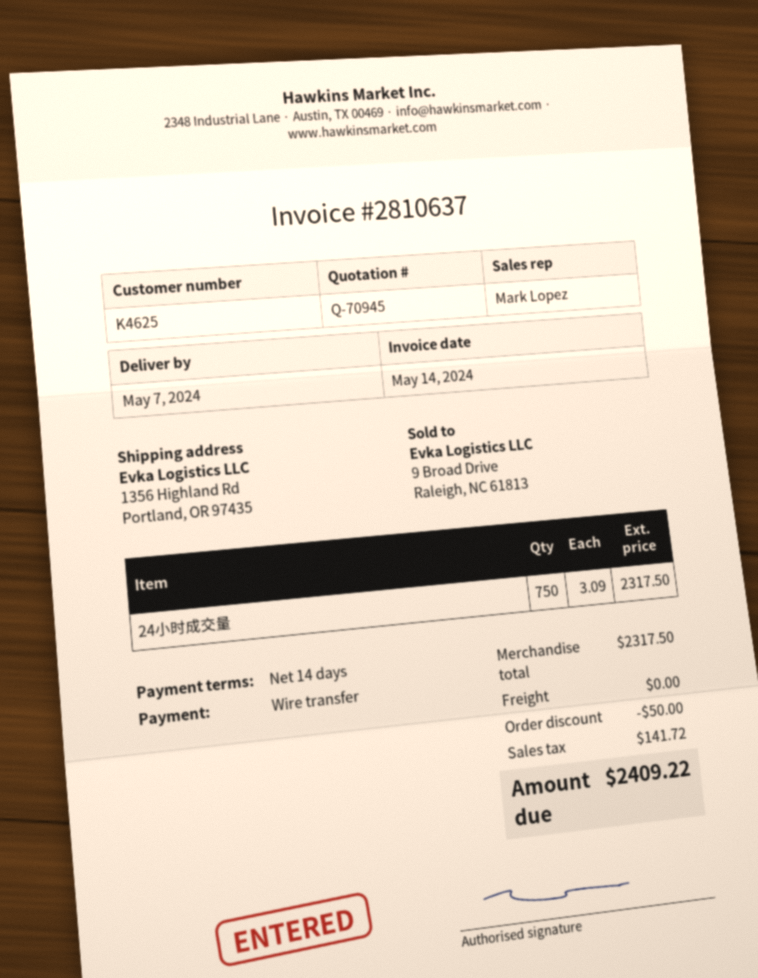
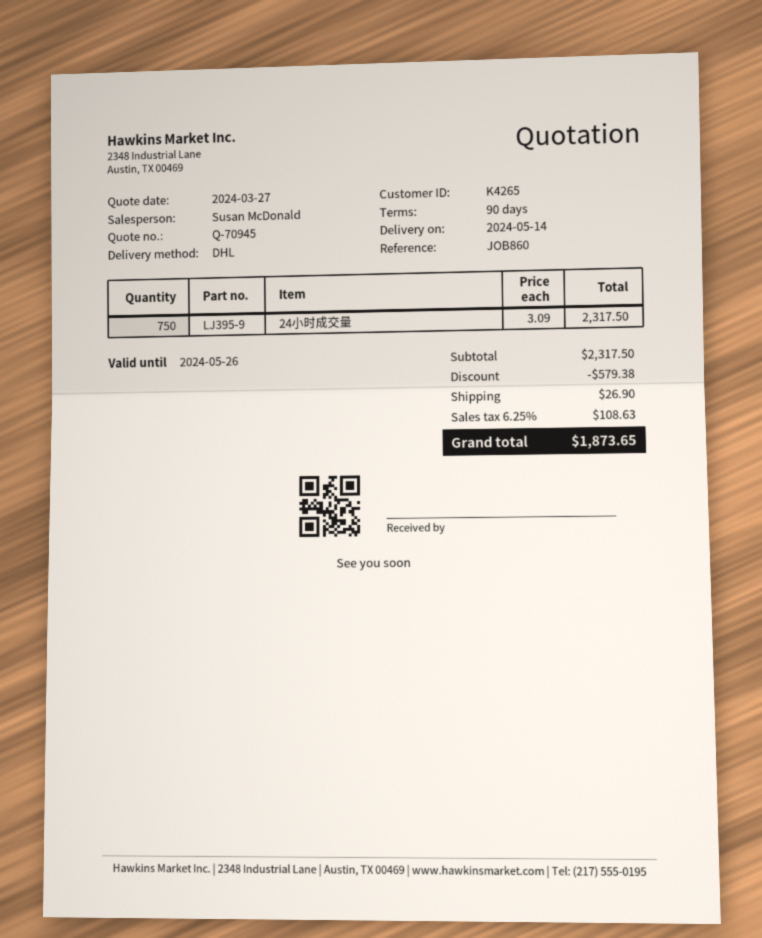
delivery date: 2024-05-07 -> 2024-05-14
payment terms: 14 days -> 90 days
customer number: K4625 -> K4265
sales rep: Mark Lopez -> Susan McDonald
discount: 50.00 -> 579.38
shipping: 0.00 -> 26.90
tax: 141.72 -> 108.63
total: 2409.22 -> 1873.65

